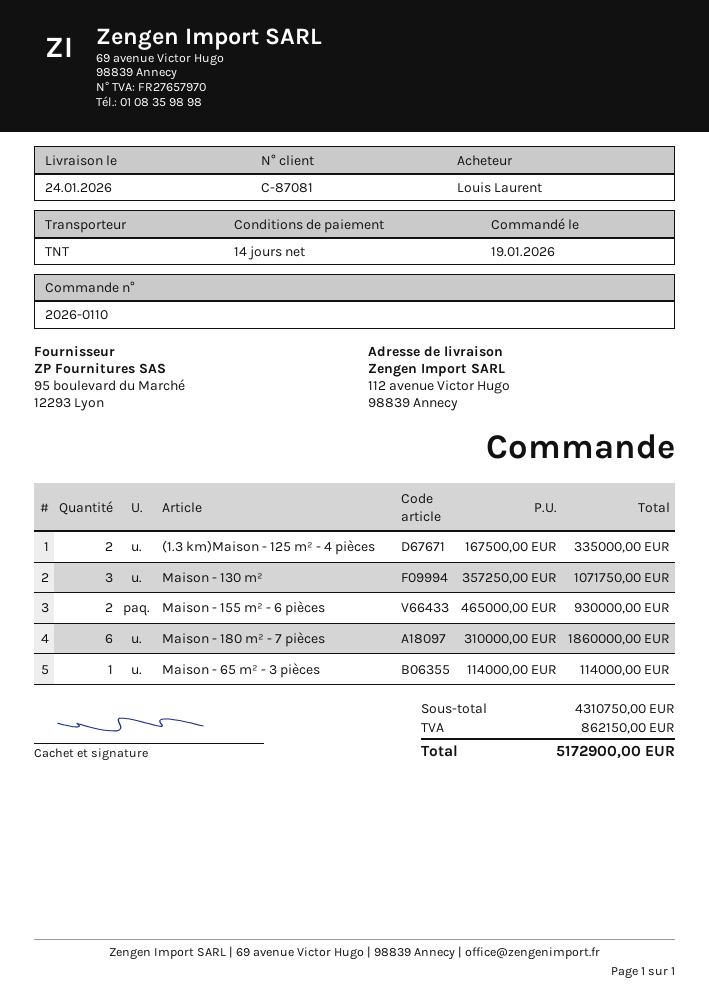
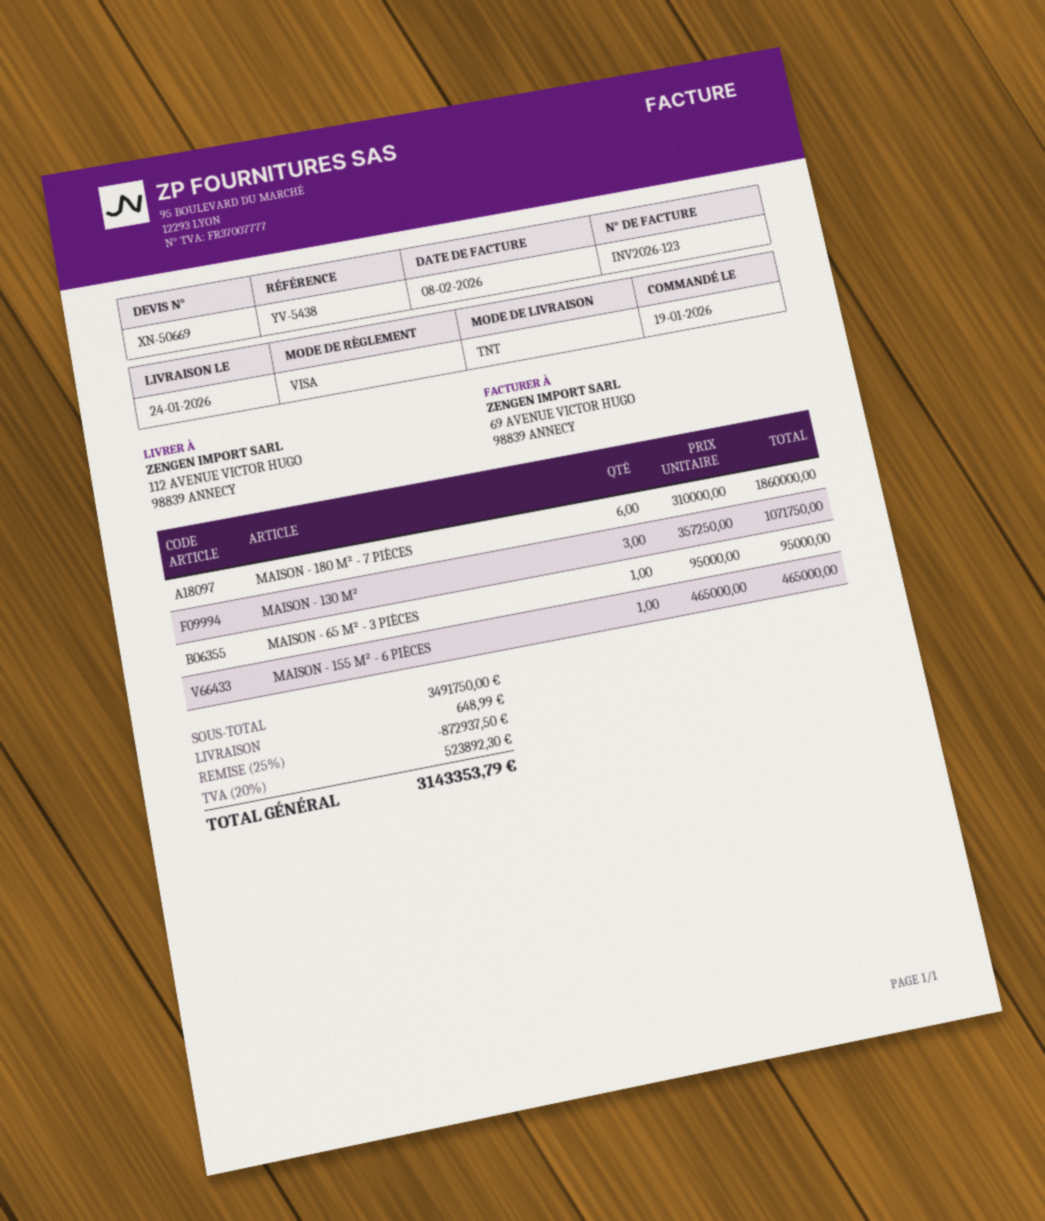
(1.3 km)Maison - 125 m² - 4 pièces: 2 x 167500.00 = 335000.00 -> none
Maison - 155 m² - 6 pièces: 2 x 465000.00 = 930000.00 -> 1 x 465000.00 = 465000.00
Maison - 65 m² - 3 pièces: 1 x 114000.00 = 114000.00 -> 1 x 95000.00 = 95000.00
subtotal: 4310750.00 -> 3491750.00
discount: none -> 25% = 872937.50
shipping: none -> 648.99
tax: 862150.00 -> 523892.30
total: 5172900.00 -> 3143353.79

